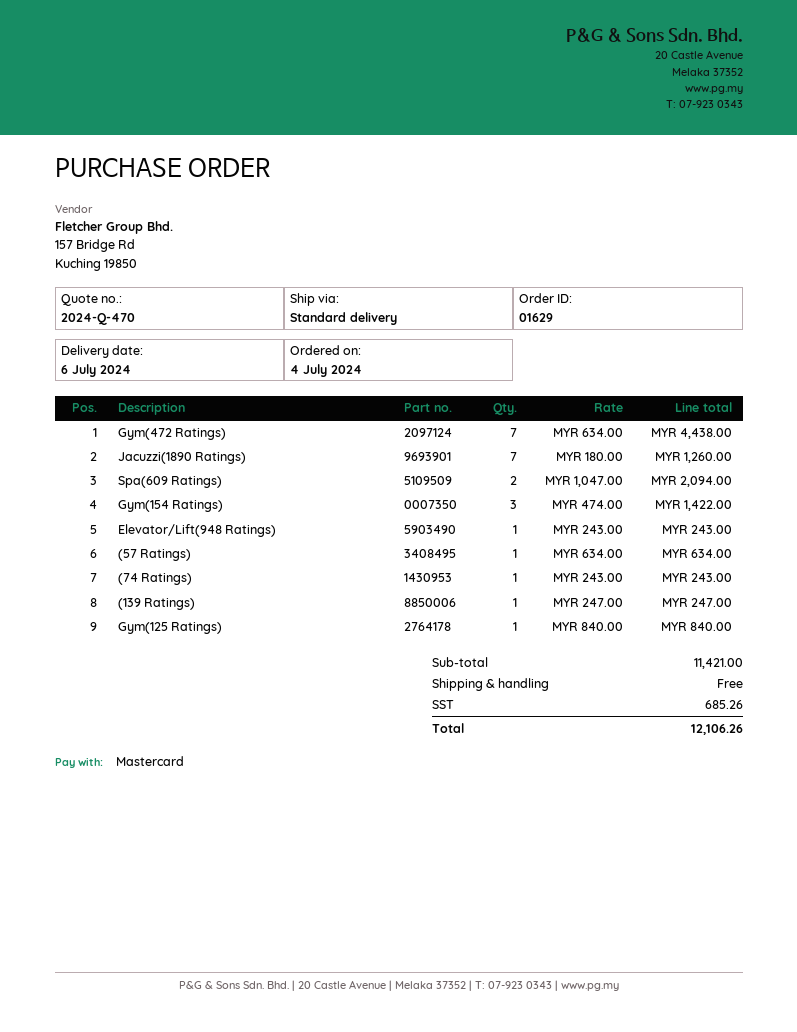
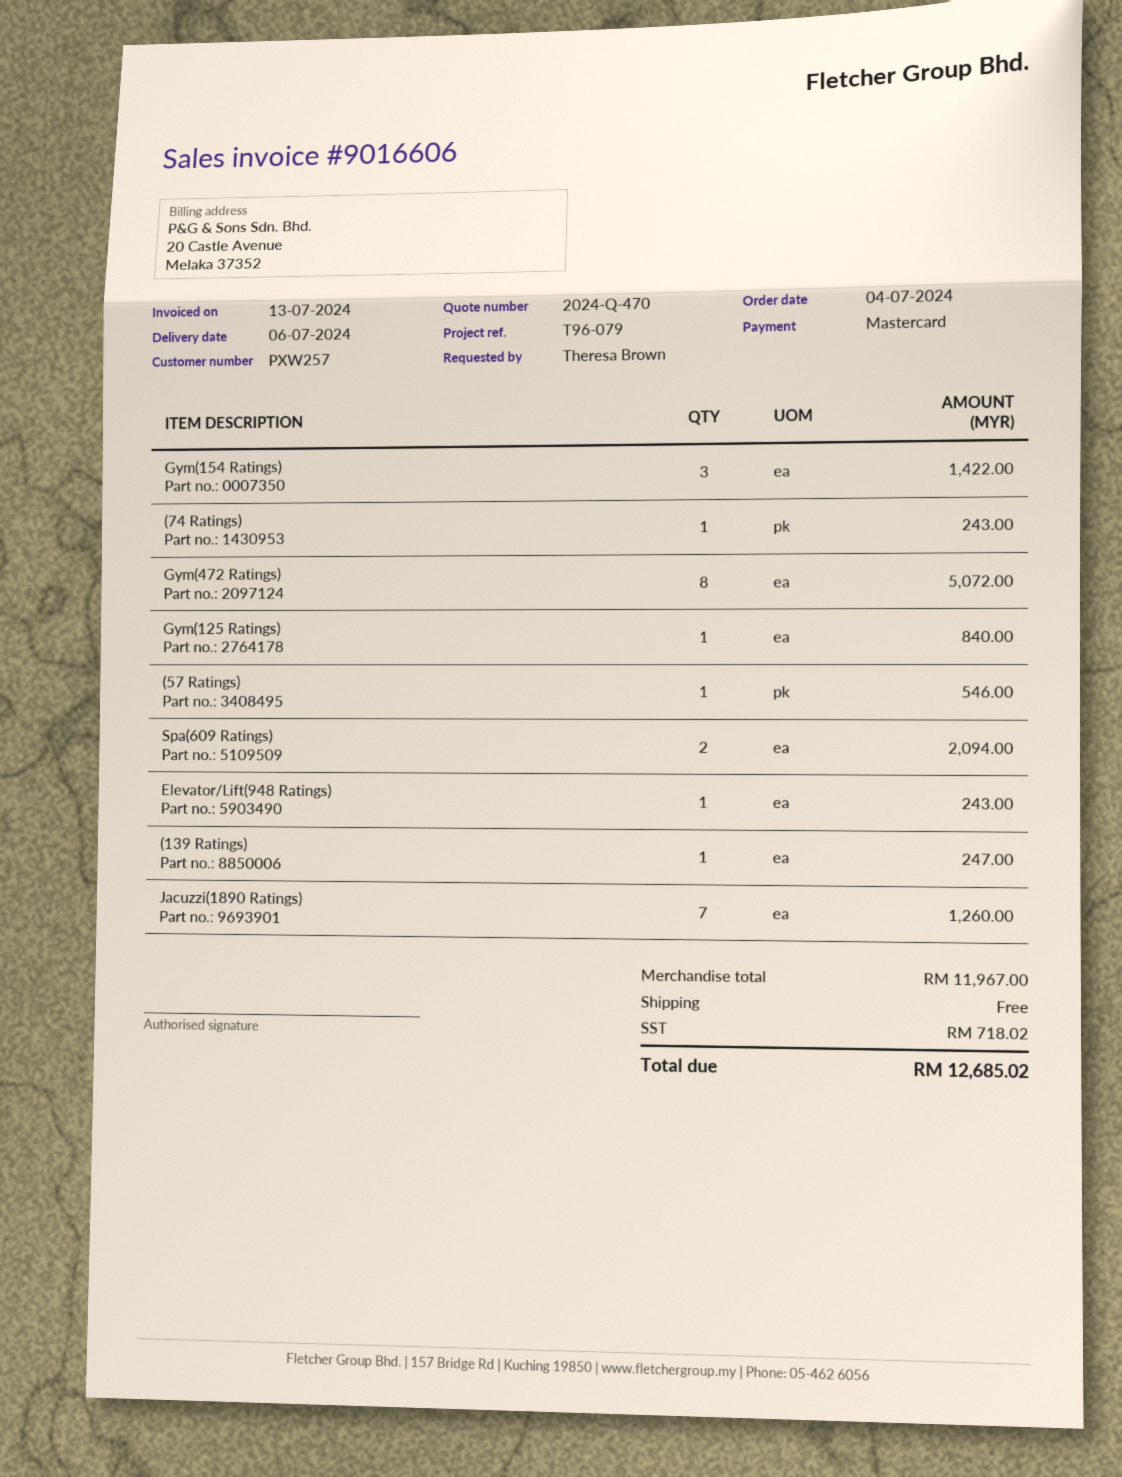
Gym(472 Ratings): 7 for 4438.00 -> 8 for 5072.00
(57 Ratings): 1 for 634.00 -> 1 for 546.00
subtotal: 11421.00 -> 11967.00
tax: 685.26 -> 718.02
total: 12106.26 -> 12685.02

